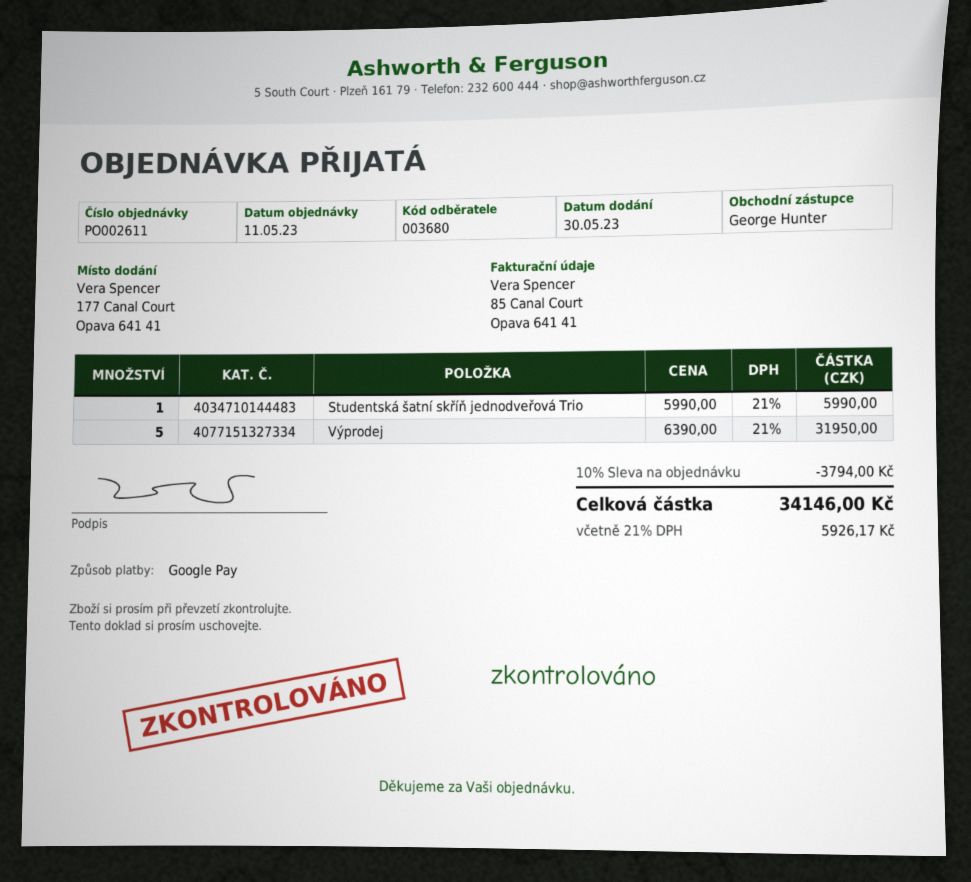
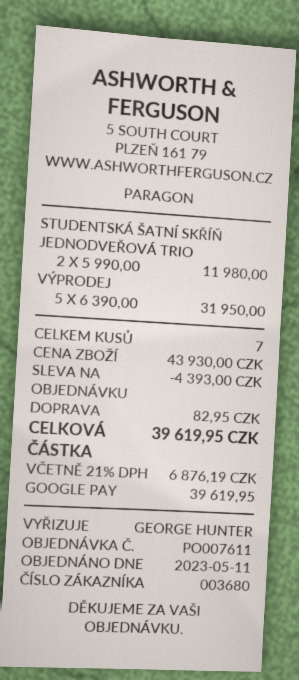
order number: PO002611 -> PO007611
Studentská šatní skříň jednodveřová Trio: 1 x 5990.00 = 5990.00 -> 2 x 5990.00 = 11980.00
discount: 3794.00 -> 4393.00
shipping: none -> 82.95
tax: 21% = 5926.17 -> 21% = 6876.19
total: 34146.00 -> 39619.95

